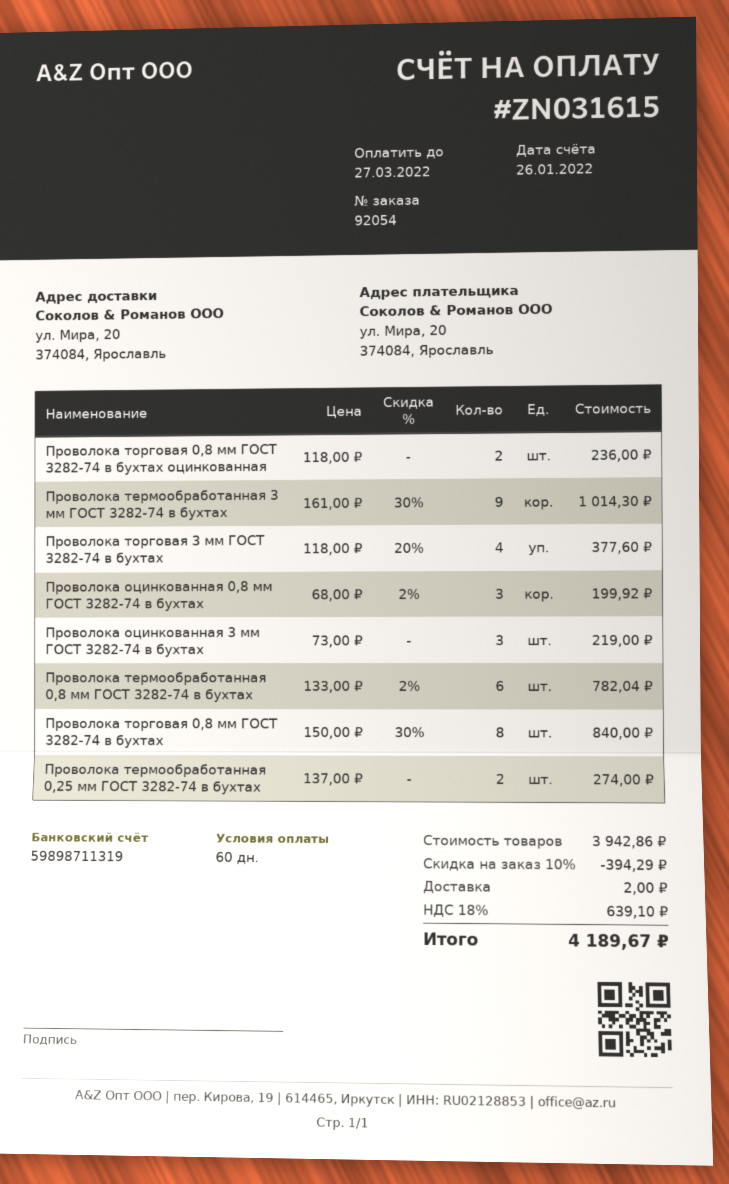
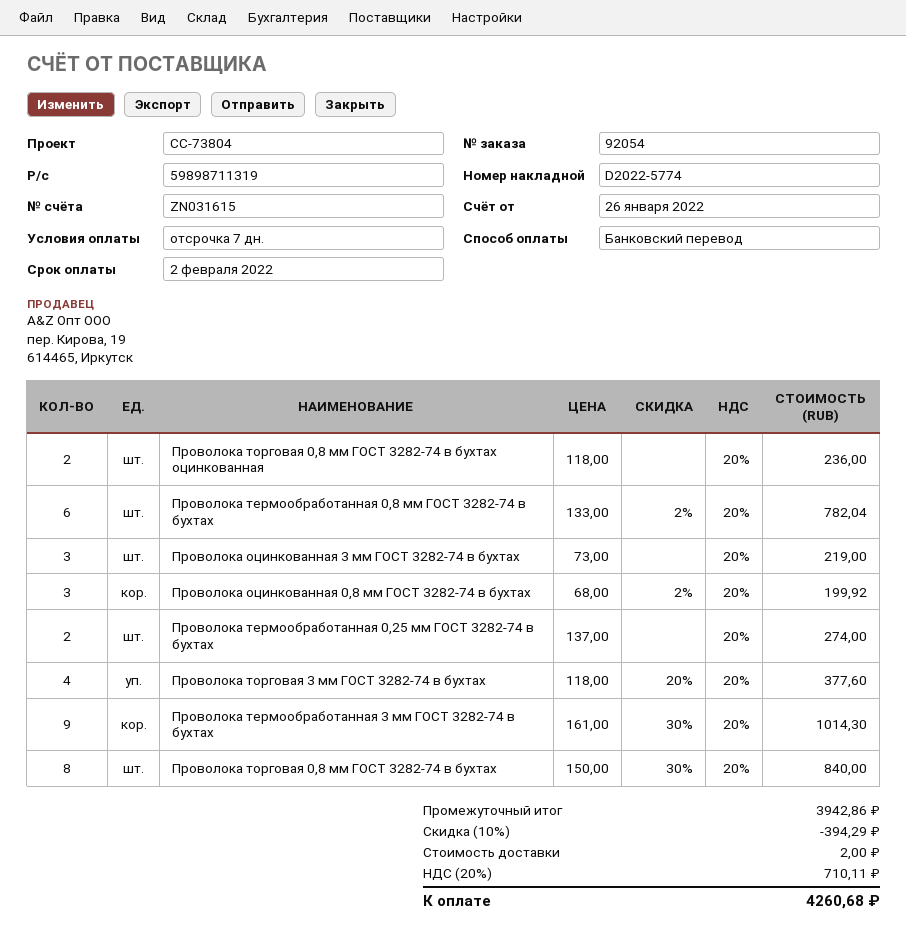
payment terms: 60 days -> 7 days
due date: 2022-03-27 -> 2022-02-02
tax: 18% = 639.10 -> 20% = 710.11
total: 4189.67 -> 4260.68

